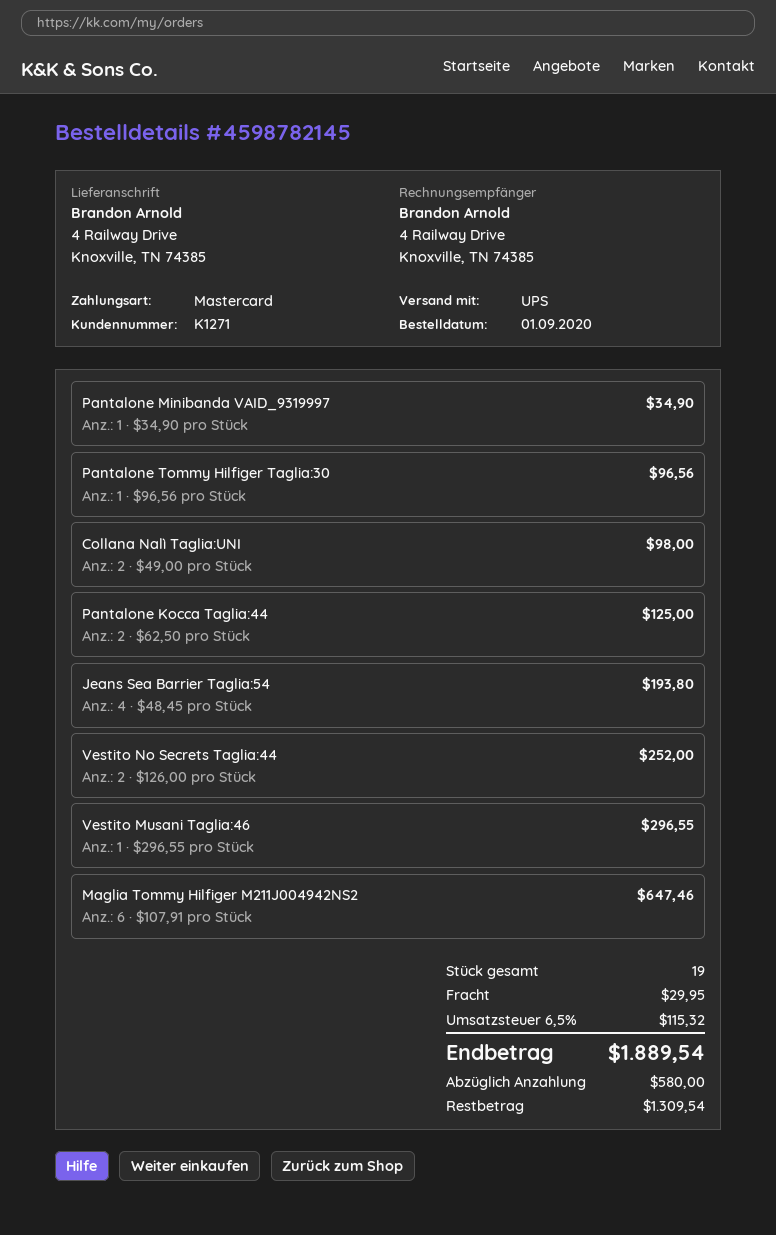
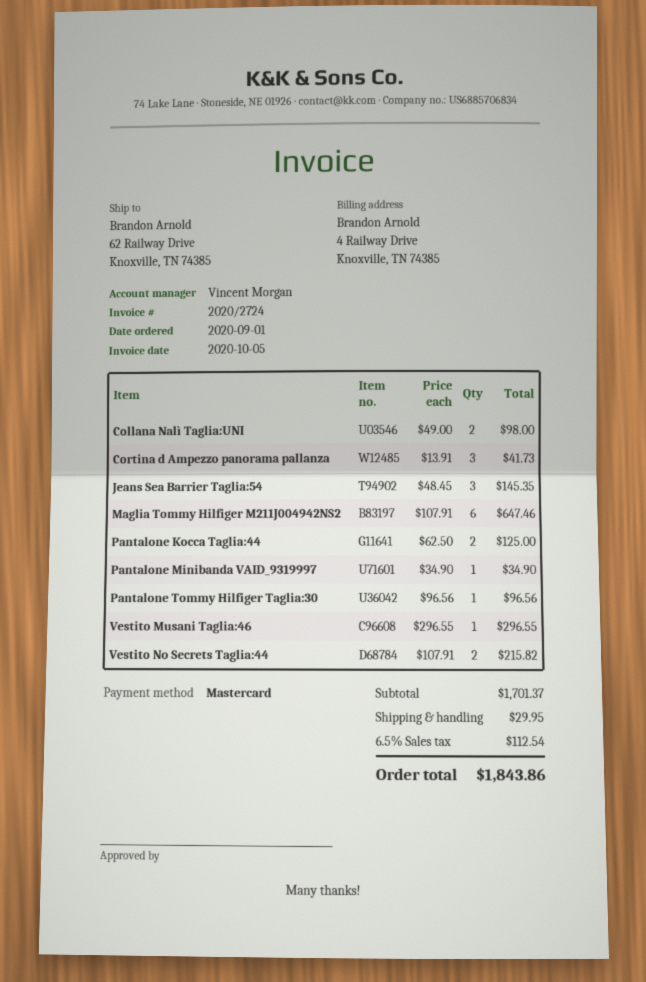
ship to: 4 Railway Drive, Knoxville, TN 74385 -> 62 Railway Drive, Knoxville, TN 74385
Jeans Sea Barrier Taglia:54: 4 x 48.45 = 193.80 -> 3 x 48.45 = 145.35
Vestito No Secrets Taglia:44: 2 x 126.00 = 252.00 -> 2 x 107.91 = 215.82
Cortina d Ampezzo panorama pallanza: none -> 3 x 13.91 = 41.73
tax: 6.5% = 115.32 -> 6.5% = 112.54
total: 1889.54 -> 1843.86

